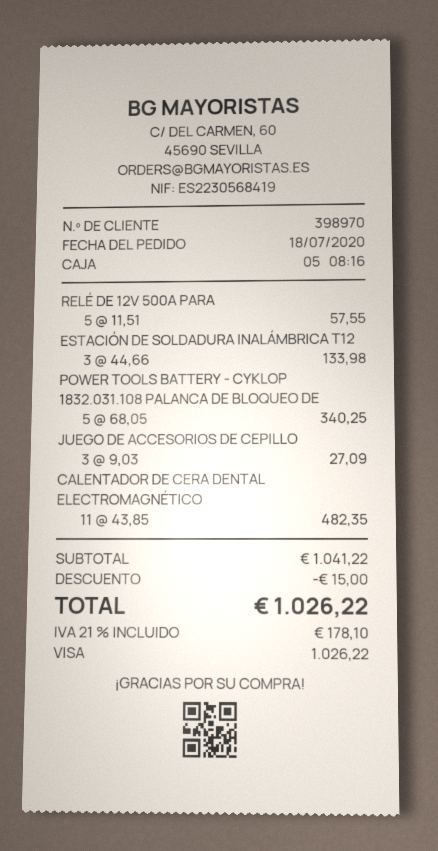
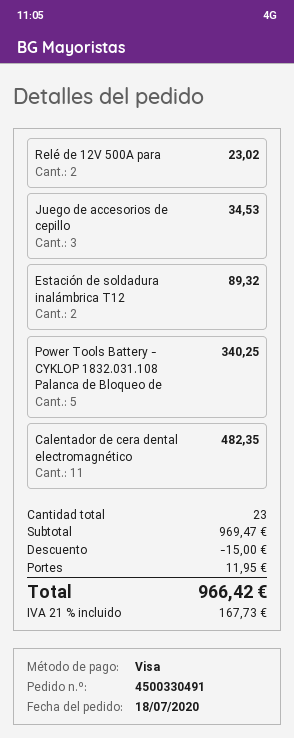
RELÉ DE 12V 500A PARA: 5 for 57.55 -> 2 for 23.02
ESTACIÓN DE SOLDADURA INALÁMBRICA T12: 3 for 133.98 -> 2 for 89.32
JUEGO DE ACCESORIOS DE CEPILLO: 3 for 27.09 -> 3 for 34.53
subtotal: 1041.22 -> 969.47
shipping: none -> 11.95
tax: 21% = 178.10 -> 21% = 167.73
total: 1026.22 -> 966.42

